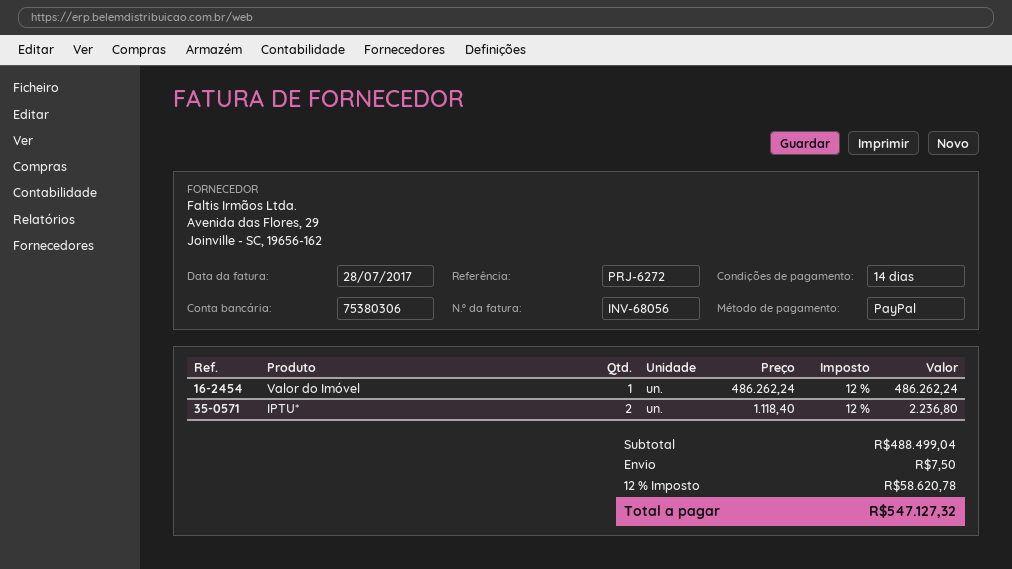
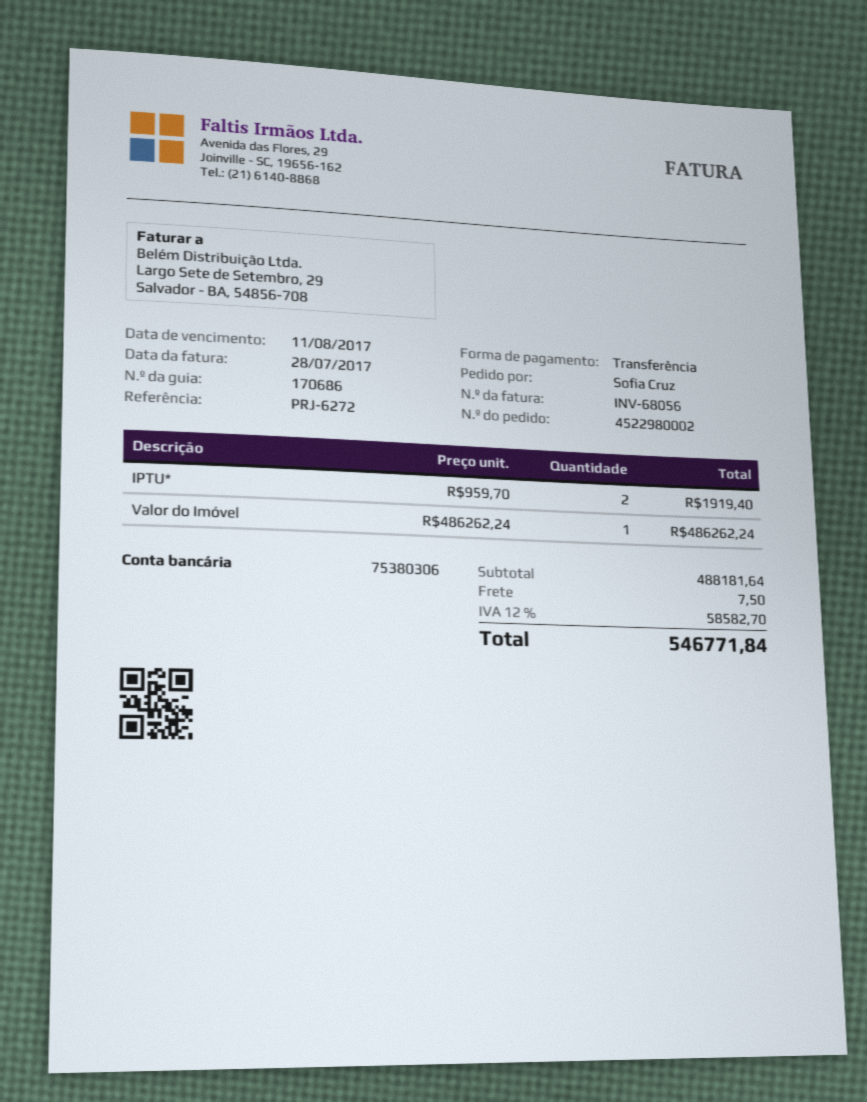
payment method: PayPal -> bank transfer
IPTU*: 2 x 1118.40 = 2236.80 -> 2 x 959.70 = 1919.40
subtotal: 488499.04 -> 488181.64
tax: 12% = 58620.78 -> 12% = 58582.70
total: 547127.32 -> 546771.84

